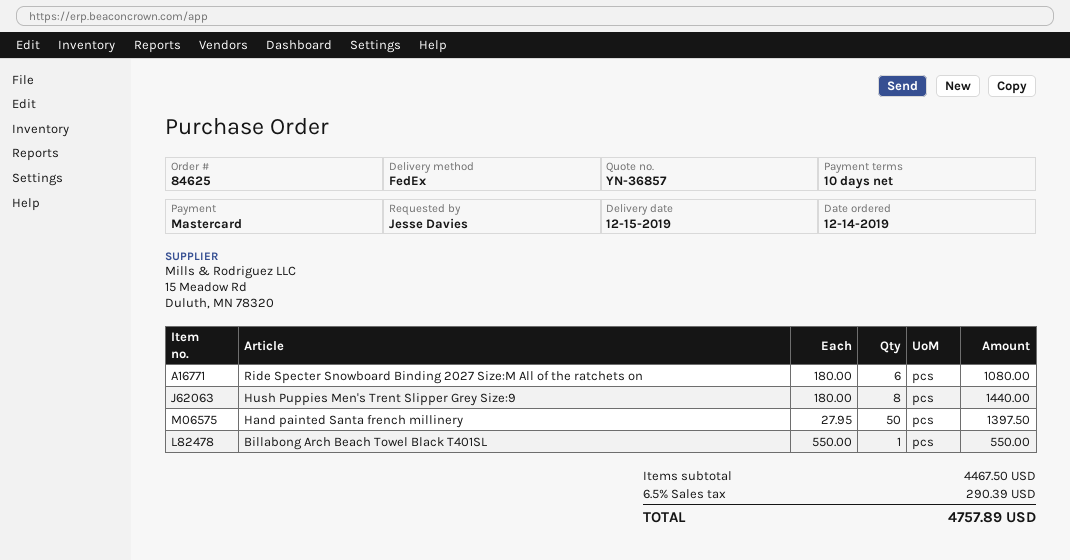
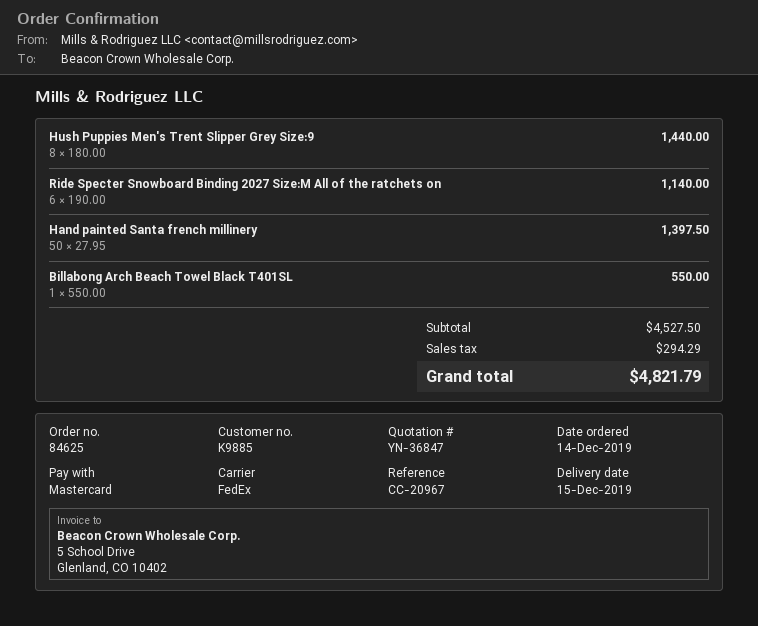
quote number: YN-36857 -> YN-36847
Ride Specter Snowboard Binding 2027 Size:M All of the ratchets on: 6 x 180.00 = 1080.00 -> 6 x 190.00 = 1140.00
subtotal: 4467.50 -> 4527.50
tax: 290.39 -> 294.29
total: 4757.89 -> 4821.79

